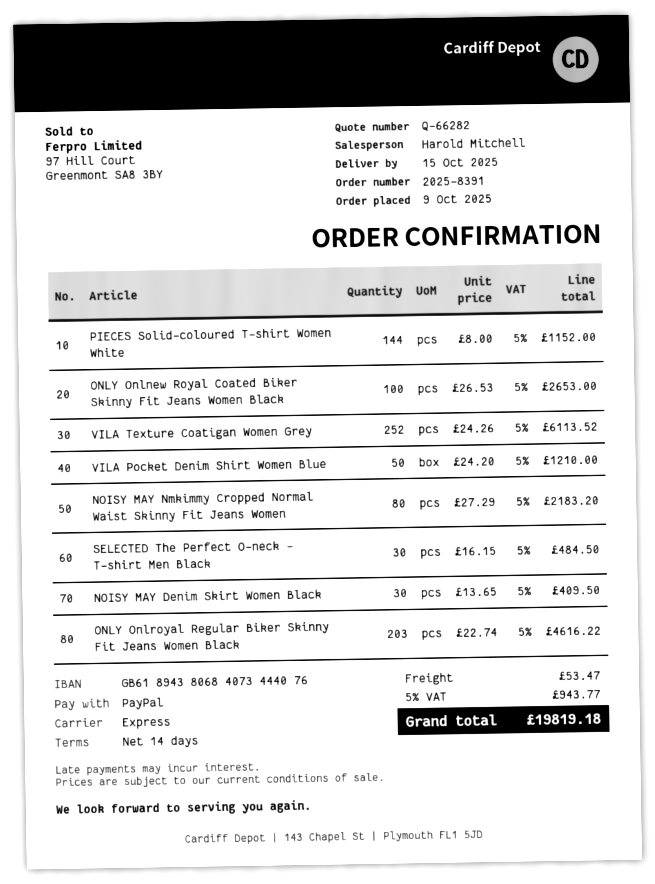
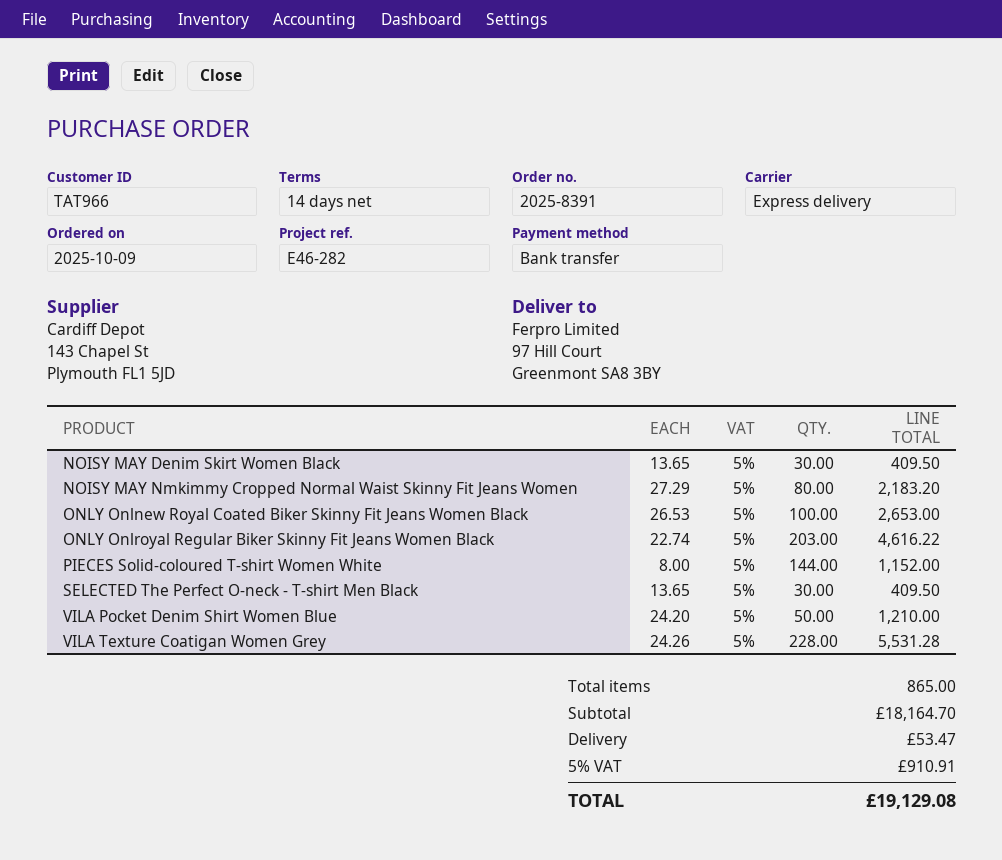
payment method: PayPal -> bank transfer
VILA Texture Coatigan Women Grey: 252 x 24.26 = 6113.52 -> 228 x 24.26 = 5531.28
SELECTED The Perfect O-neck - T-shirt Men Black: 30 x 16.15 = 484.50 -> 30 x 13.65 = 409.50
tax: 5% = 943.77 -> 5% = 910.91
total: 19819.18 -> 19129.08

